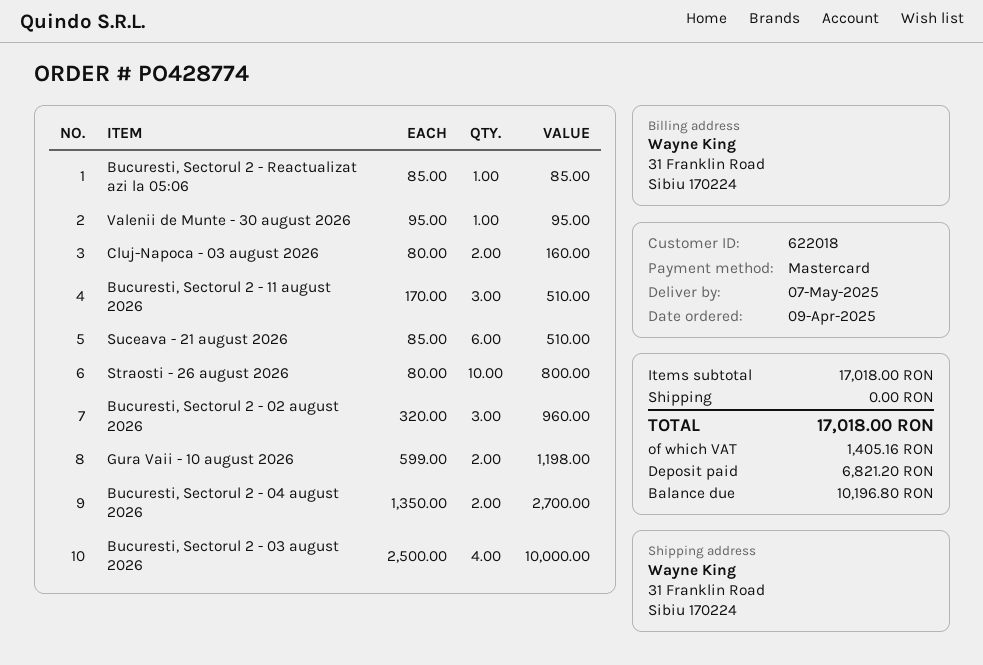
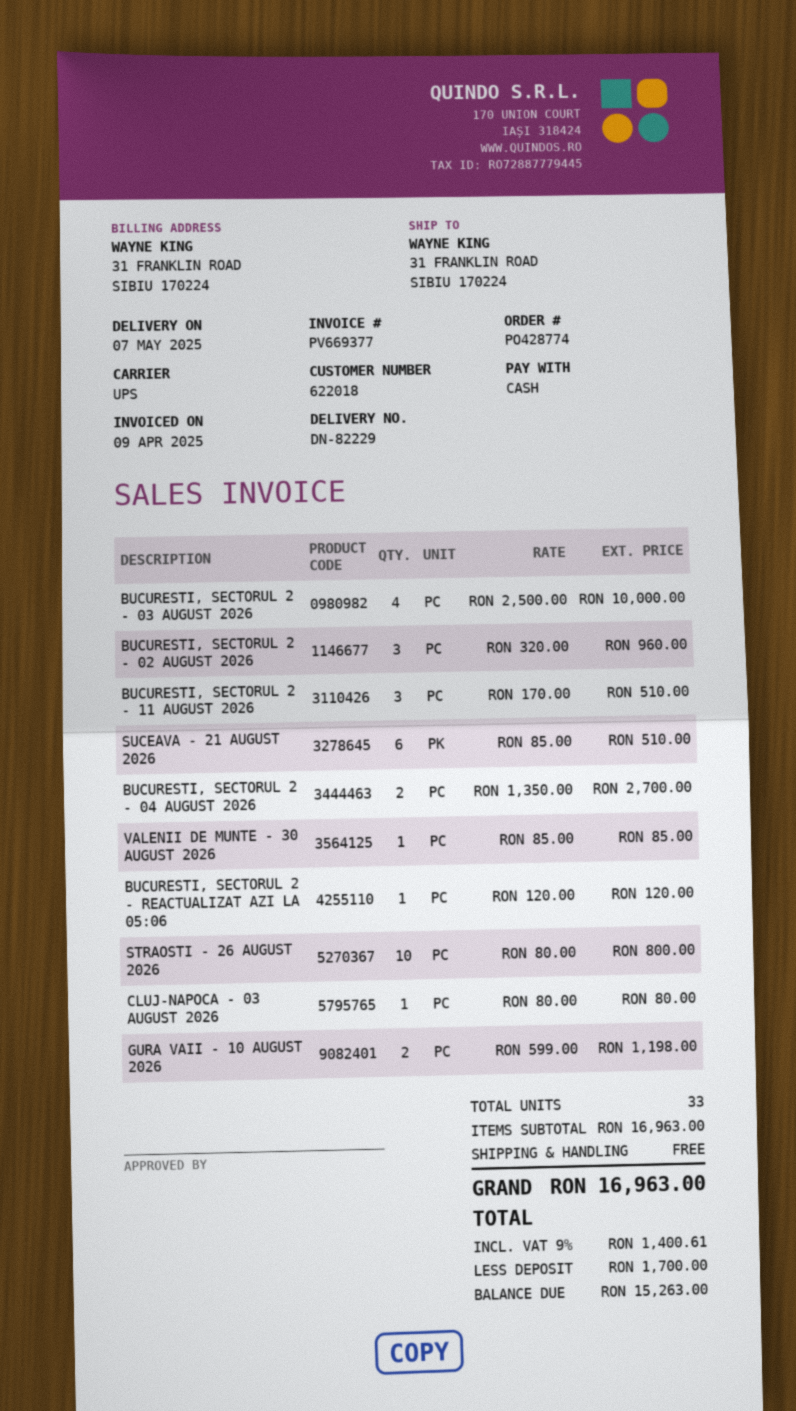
payment method: Mastercard -> cash
Bucuresti, Sectorul 2 - Reactualizat azi la 05:06: 1 x 85.00 = 85.00 -> 1 x 120.00 = 120.00
Valenii de Munte - 30 august 2026: 1 x 95.00 = 95.00 -> 1 x 85.00 = 85.00
Cluj-Napoca - 03 august 2026: 2 x 80.00 = 160.00 -> 1 x 80.00 = 80.00
subtotal: 17018.00 -> 16963.00
tax: 1405.16 -> 1400.61
total: 17018.00 -> 16963.00
deposit: 6821.20 -> 1700.00
balance: 10196.80 -> 15263.00

